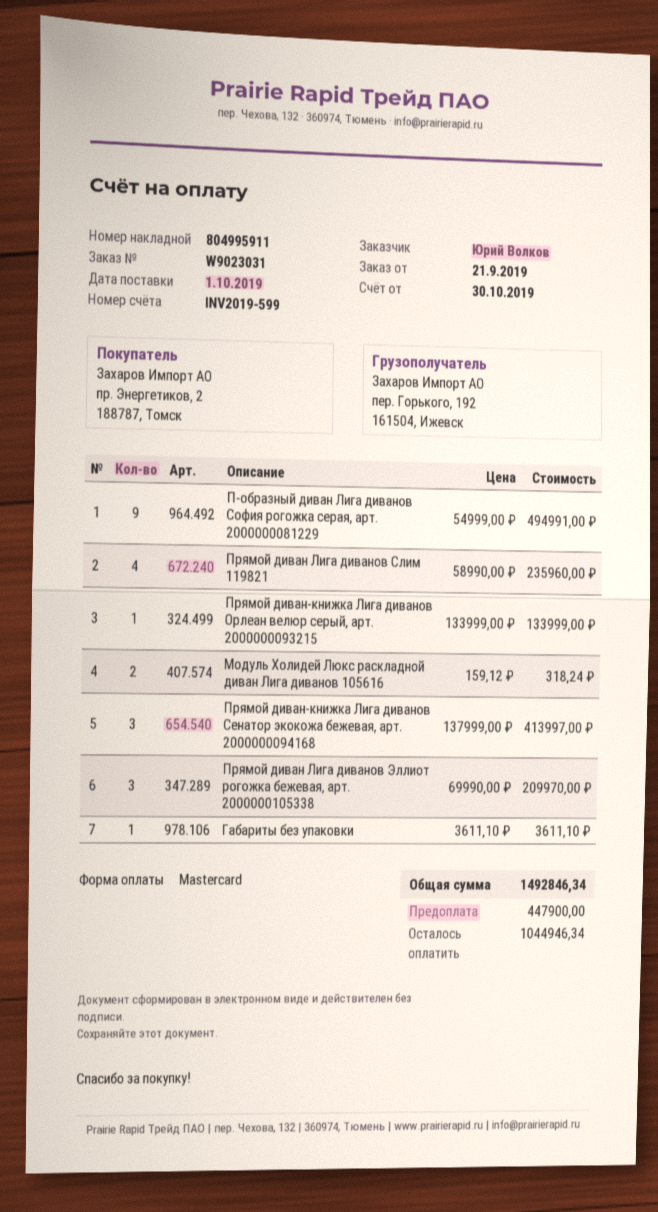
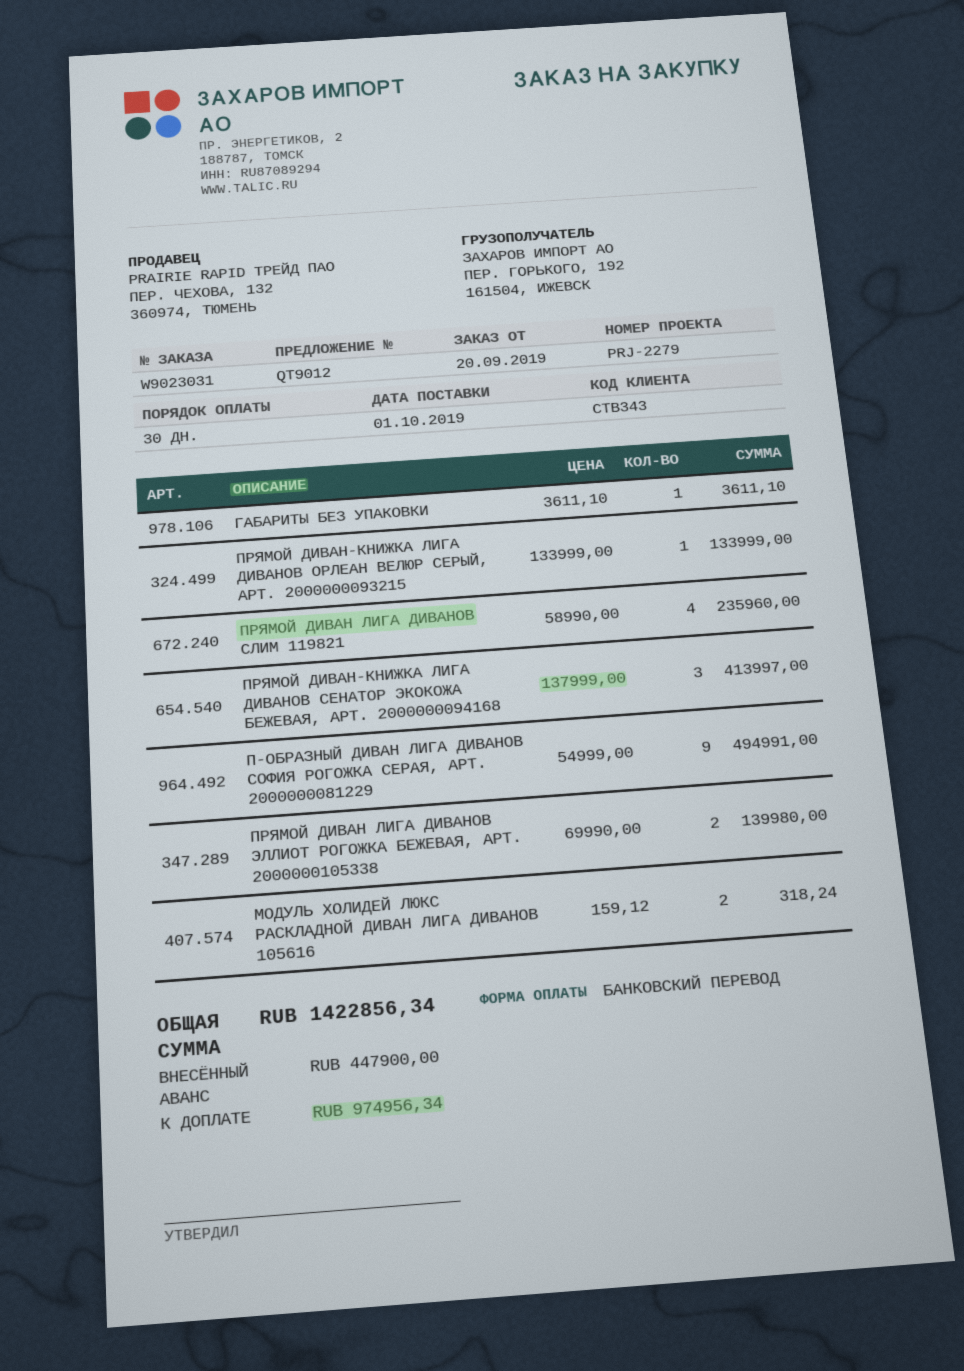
order date: 2019-09-21 -> 2019-09-20
payment method: Mastercard -> bank transfer
Прямой диван Лига диванов Эллиот рогожка бежевая, арт. 2000000105338: 3 x 69990.00 = 209970.00 -> 2 x 69990.00 = 139980.00
total: 1492846.34 -> 1422856.34
balance: 1044946.34 -> 974956.34

